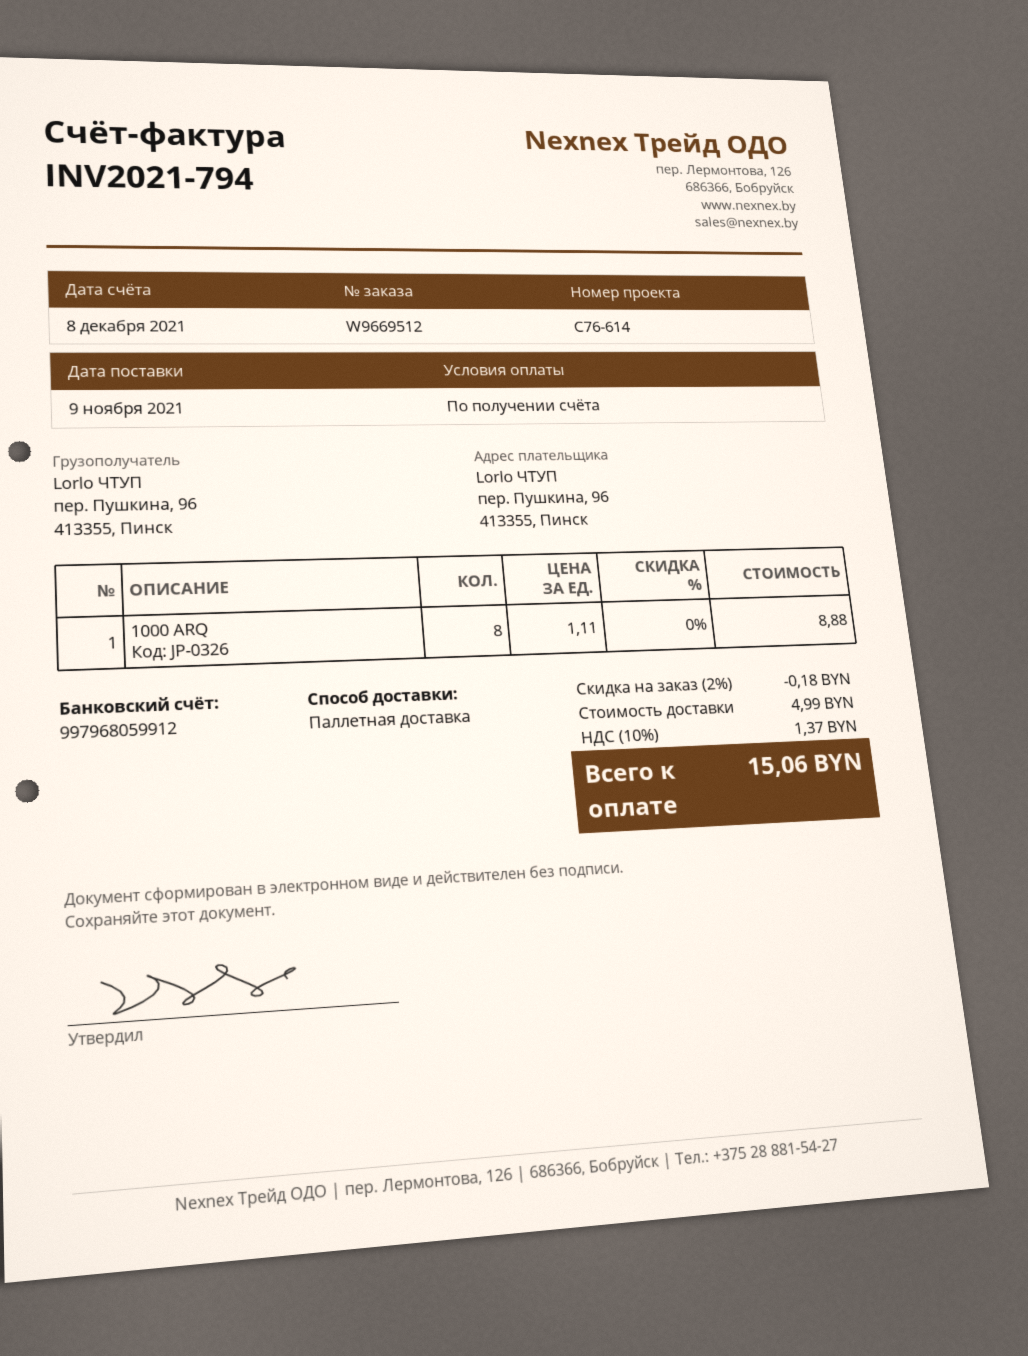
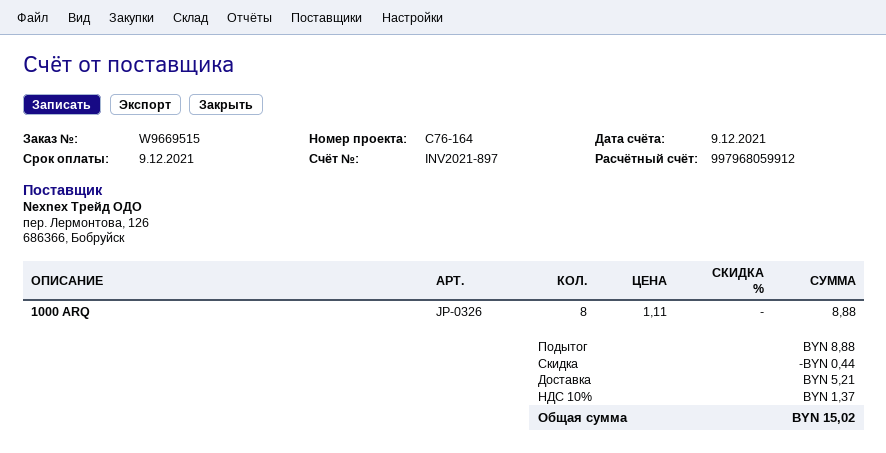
order number: W9669512 -> W9669515
invoice number: INV2021-794 -> INV2021-897
invoice date: 2021-12-08 -> 2021-12-09
reference: C76-614 -> C76-164
discount: 0.18 -> 0.44
shipping: 4.99 -> 5.21
total: 15.06 -> 15.02

